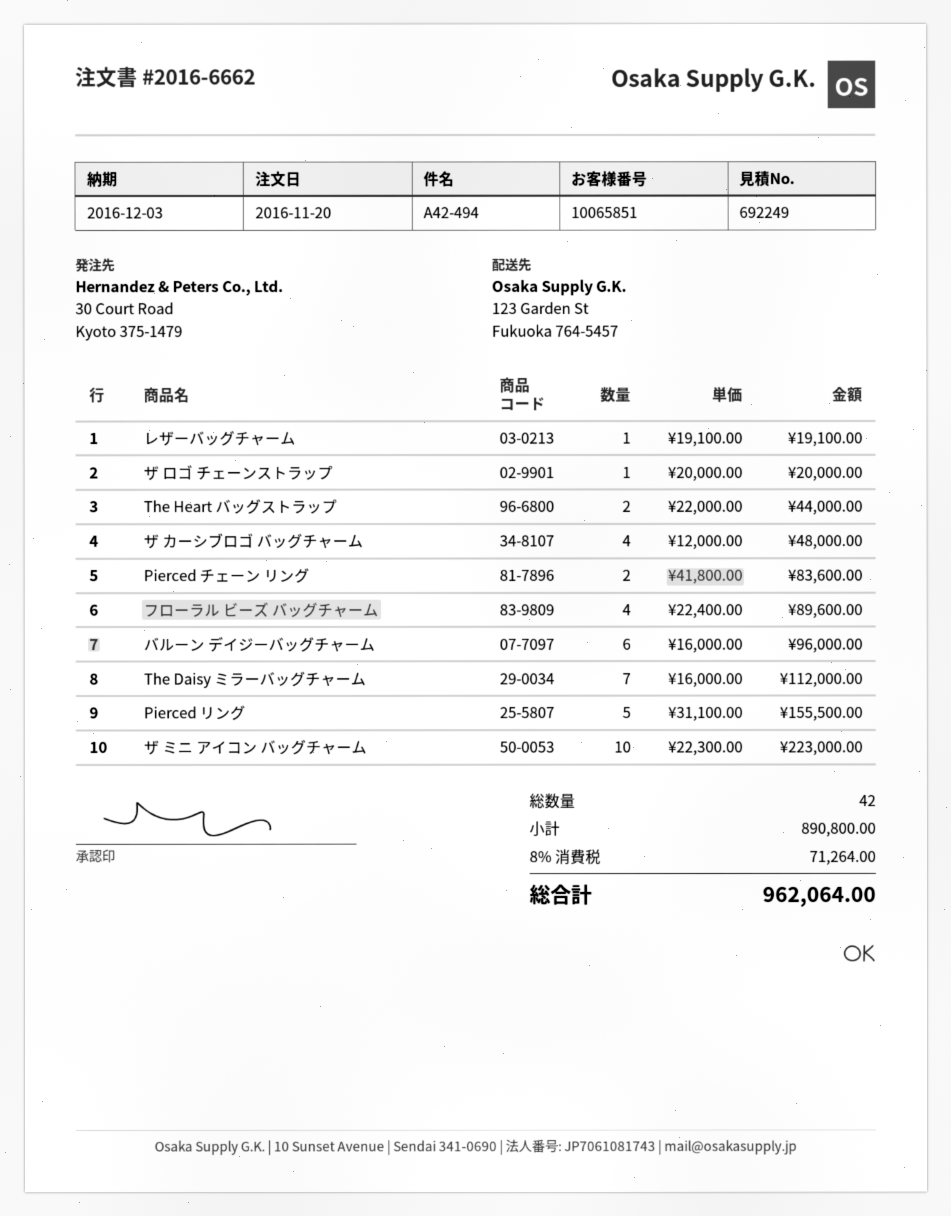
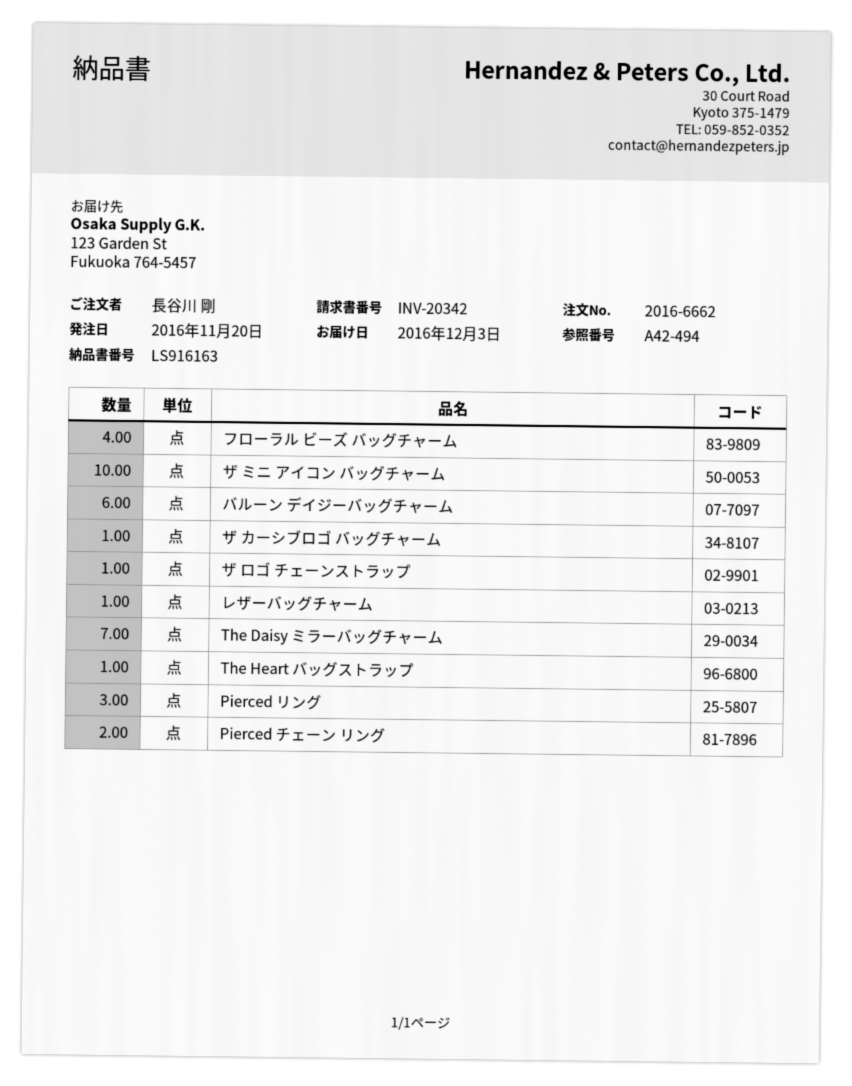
The Heart バッグストラップ: 2 -> 1
ザ カーシブロゴ バッグチャーム: 4 -> 1
Pierced リング: 5 -> 3

